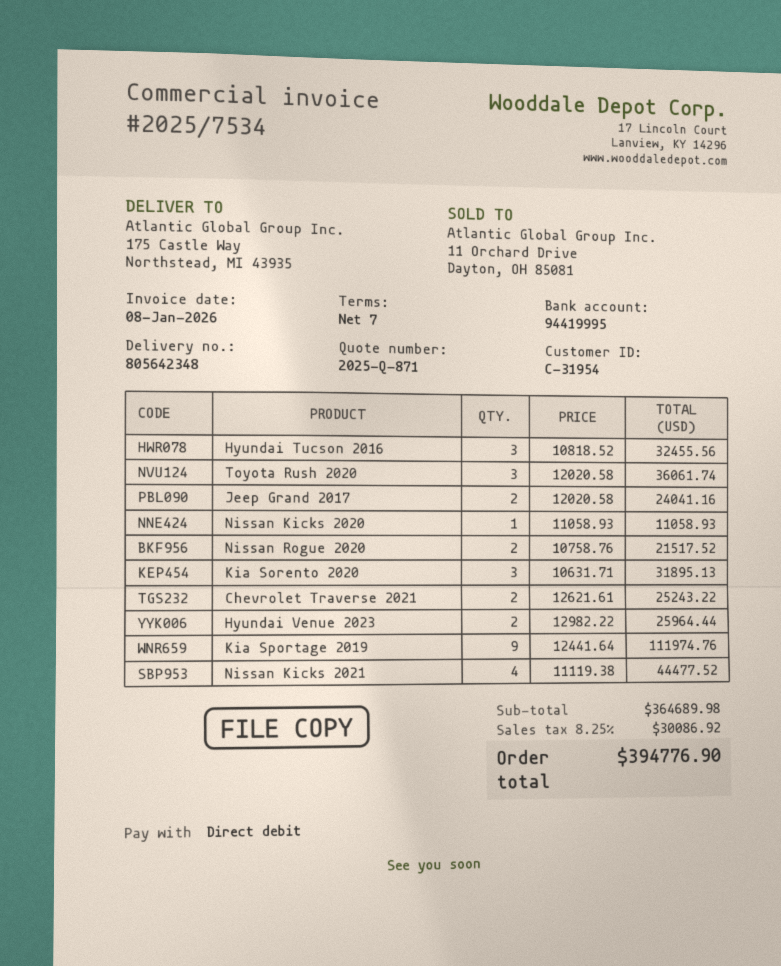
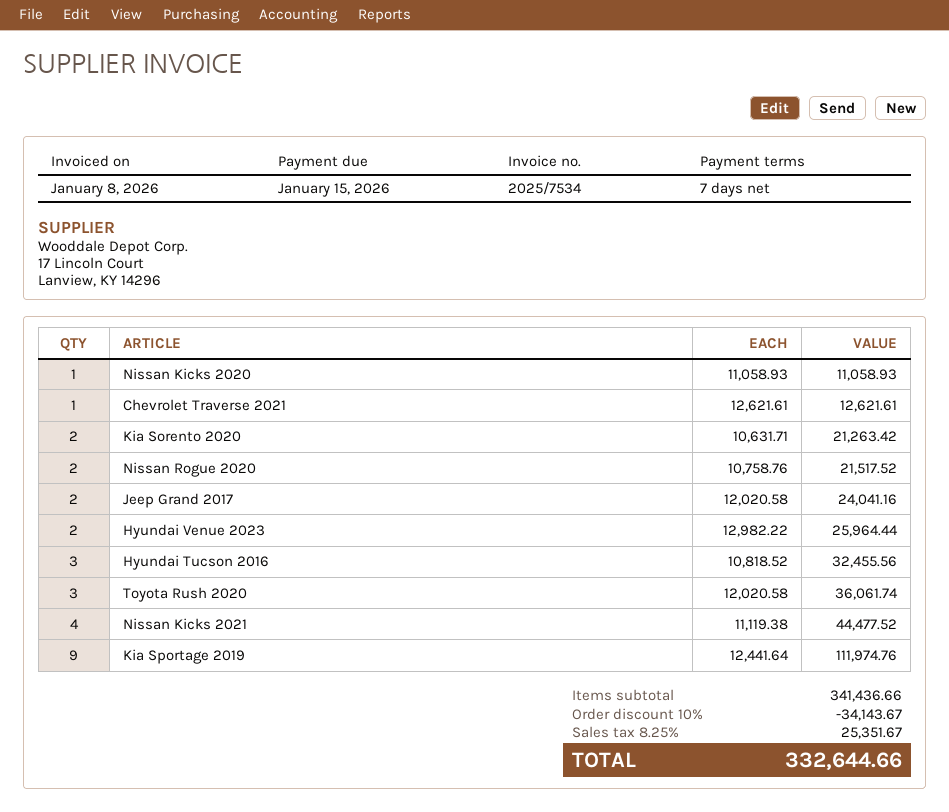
Kia Sorento 2020: 3 x 10631.71 = 31895.13 -> 2 x 10631.71 = 21263.42
Chevrolet Traverse 2021: 2 x 12621.61 = 25243.22 -> 1 x 12621.61 = 12621.61
subtotal: 364689.98 -> 341436.66
discount: none -> 10% = 34143.67
tax: 8.25% = 30086.92 -> 8.25% = 25351.67
total: 394776.90 -> 332644.66

